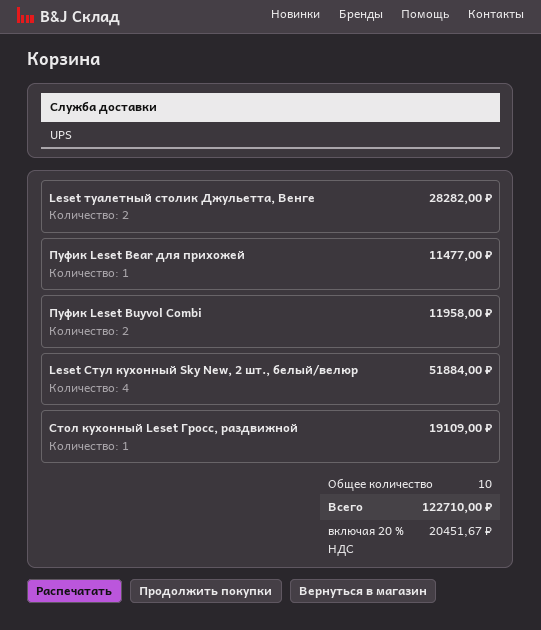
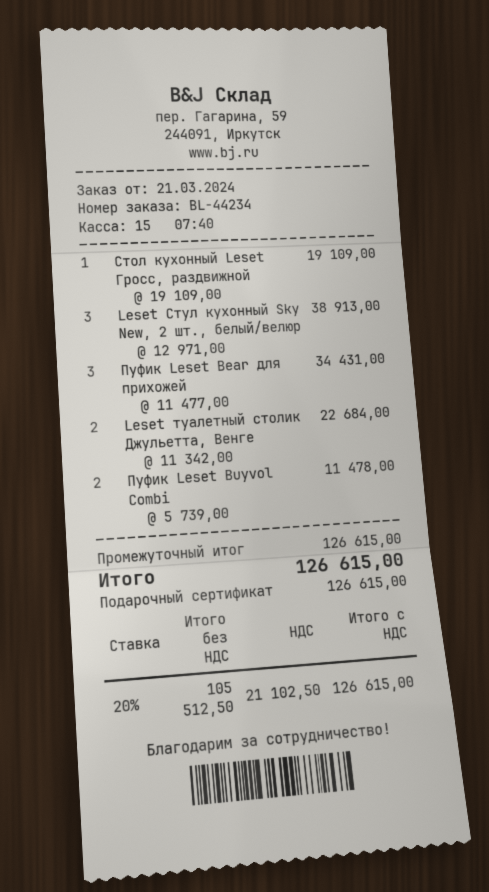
Leset туалетный столик Джульетта, Венге: 2 for 28282.00 -> 2 for 22684.00
Пуфик Leset Bear для прихожей: 1 for 11477.00 -> 3 for 34431.00
Пуфик Leset Buyvol Combi: 2 for 11958.00 -> 2 for 11478.00
Leset Стул кухонный Sky New, 2 шт., белый/велюр: 4 for 51884.00 -> 3 for 38913.00
tax: 20% = 20451.67 -> 20% = 21102.50
total: 122710.00 -> 126615.00

